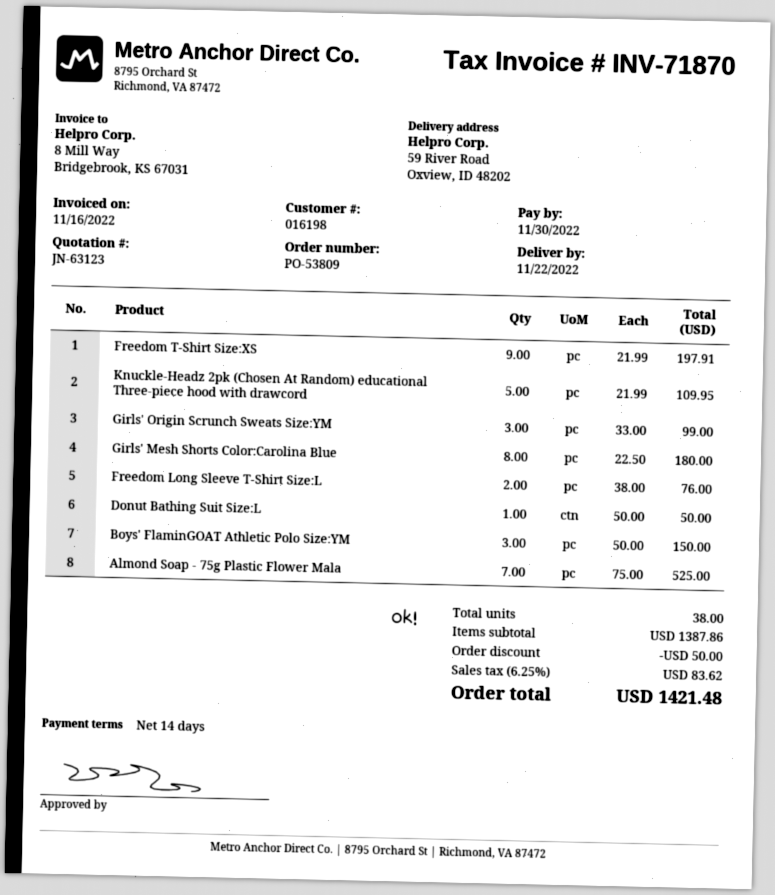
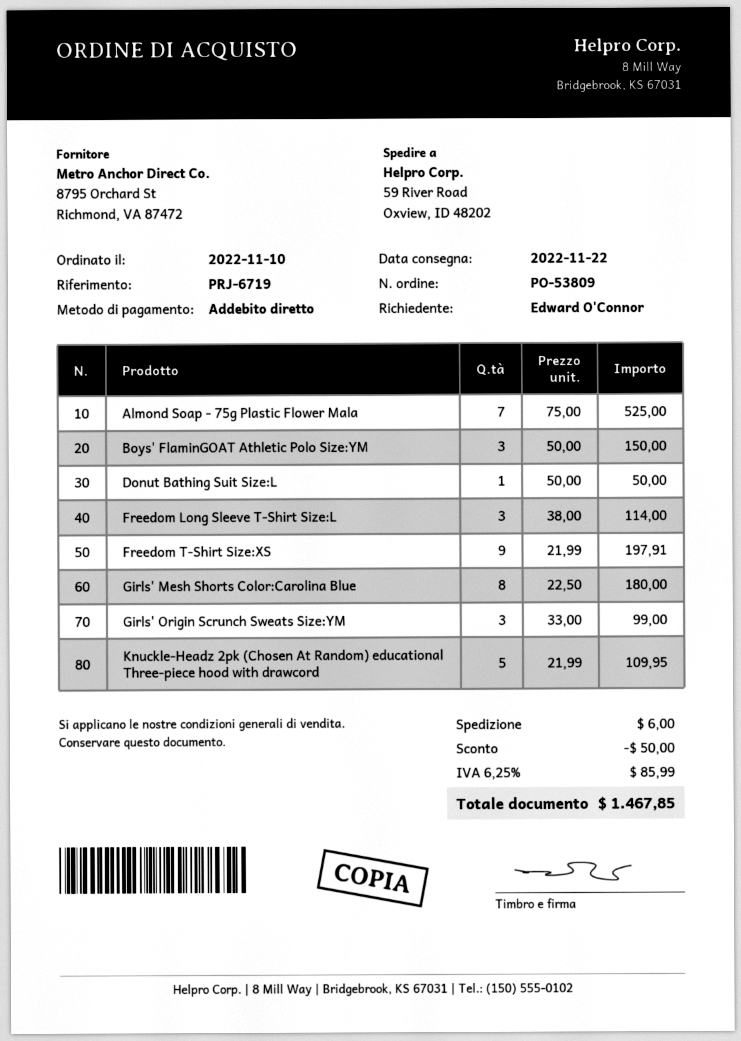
Freedom Long Sleeve T-Shirt Size:L: 2 x 38.00 = 76.00 -> 3 x 38.00 = 114.00
shipping: none -> 6.00
tax: 6.25% = 83.62 -> 6.25% = 85.99
total: 1421.48 -> 1467.85

